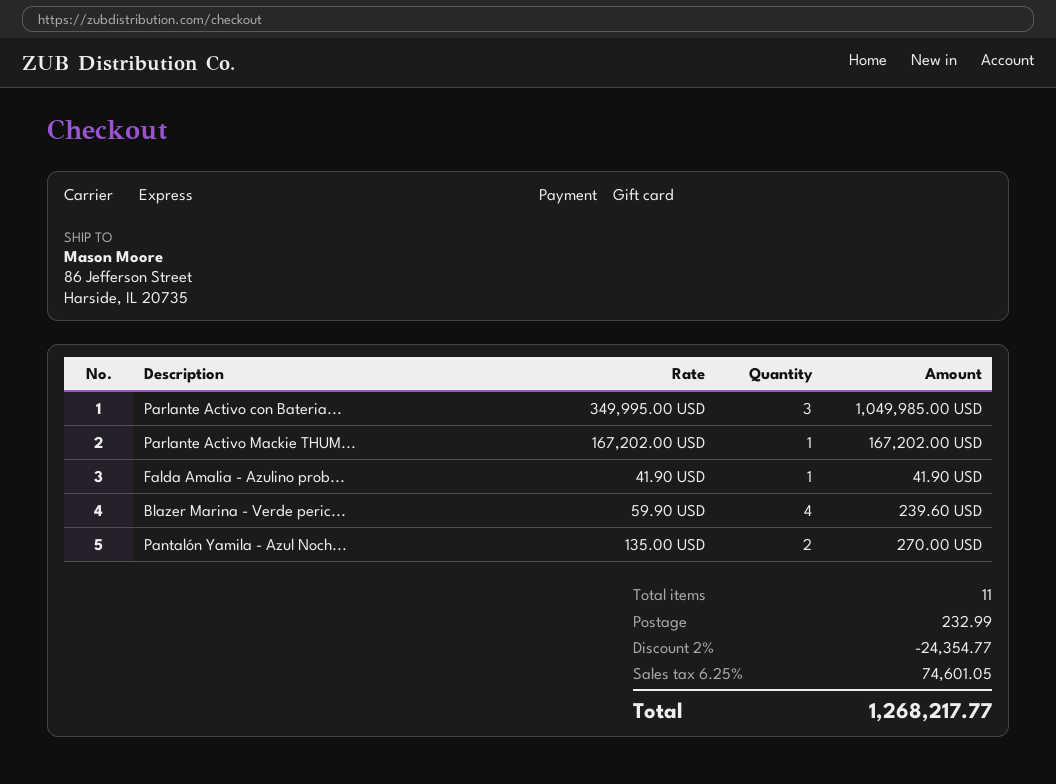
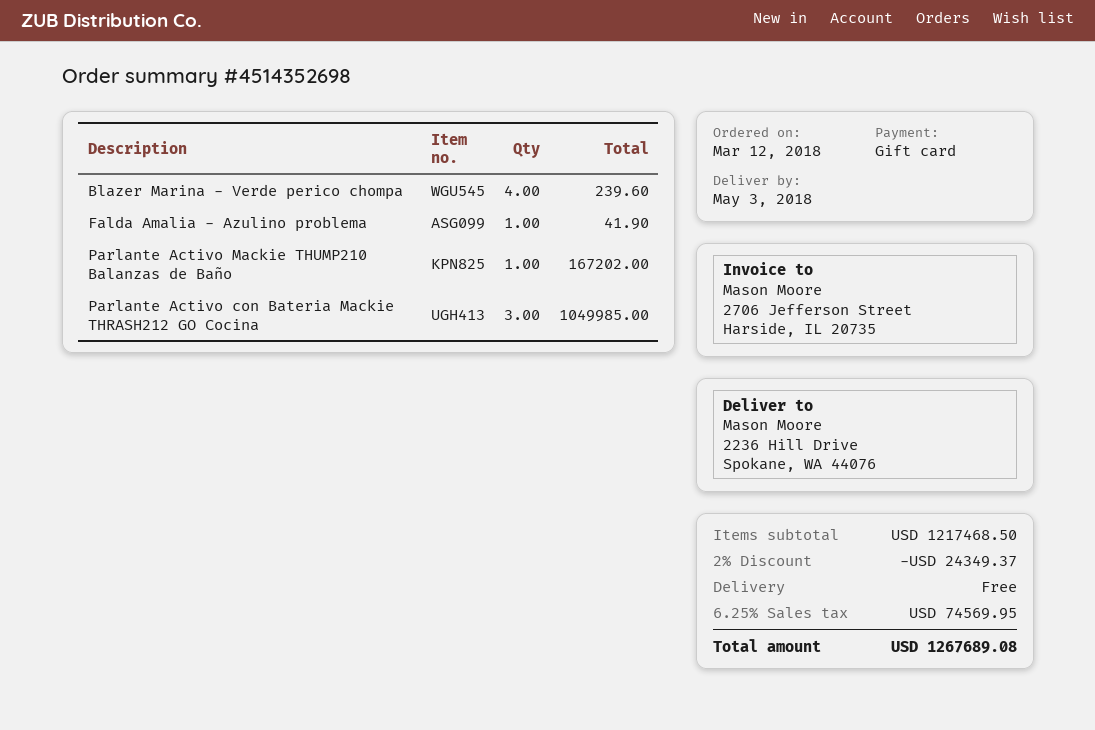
ship to: 86 Jefferson Street, Harside, IL 20735 -> 2236 Hill Drive, Spokane, WA 44076
Pantalón Yamila - Azul Noch...: 2 for 270.00 -> none
discount: 2% = 24354.77 -> 2% = 24349.37
shipping: 232.99 -> 0.00
tax: 6.25% = 74601.05 -> 6.25% = 74569.95
total: 1268217.77 -> 1267689.08

